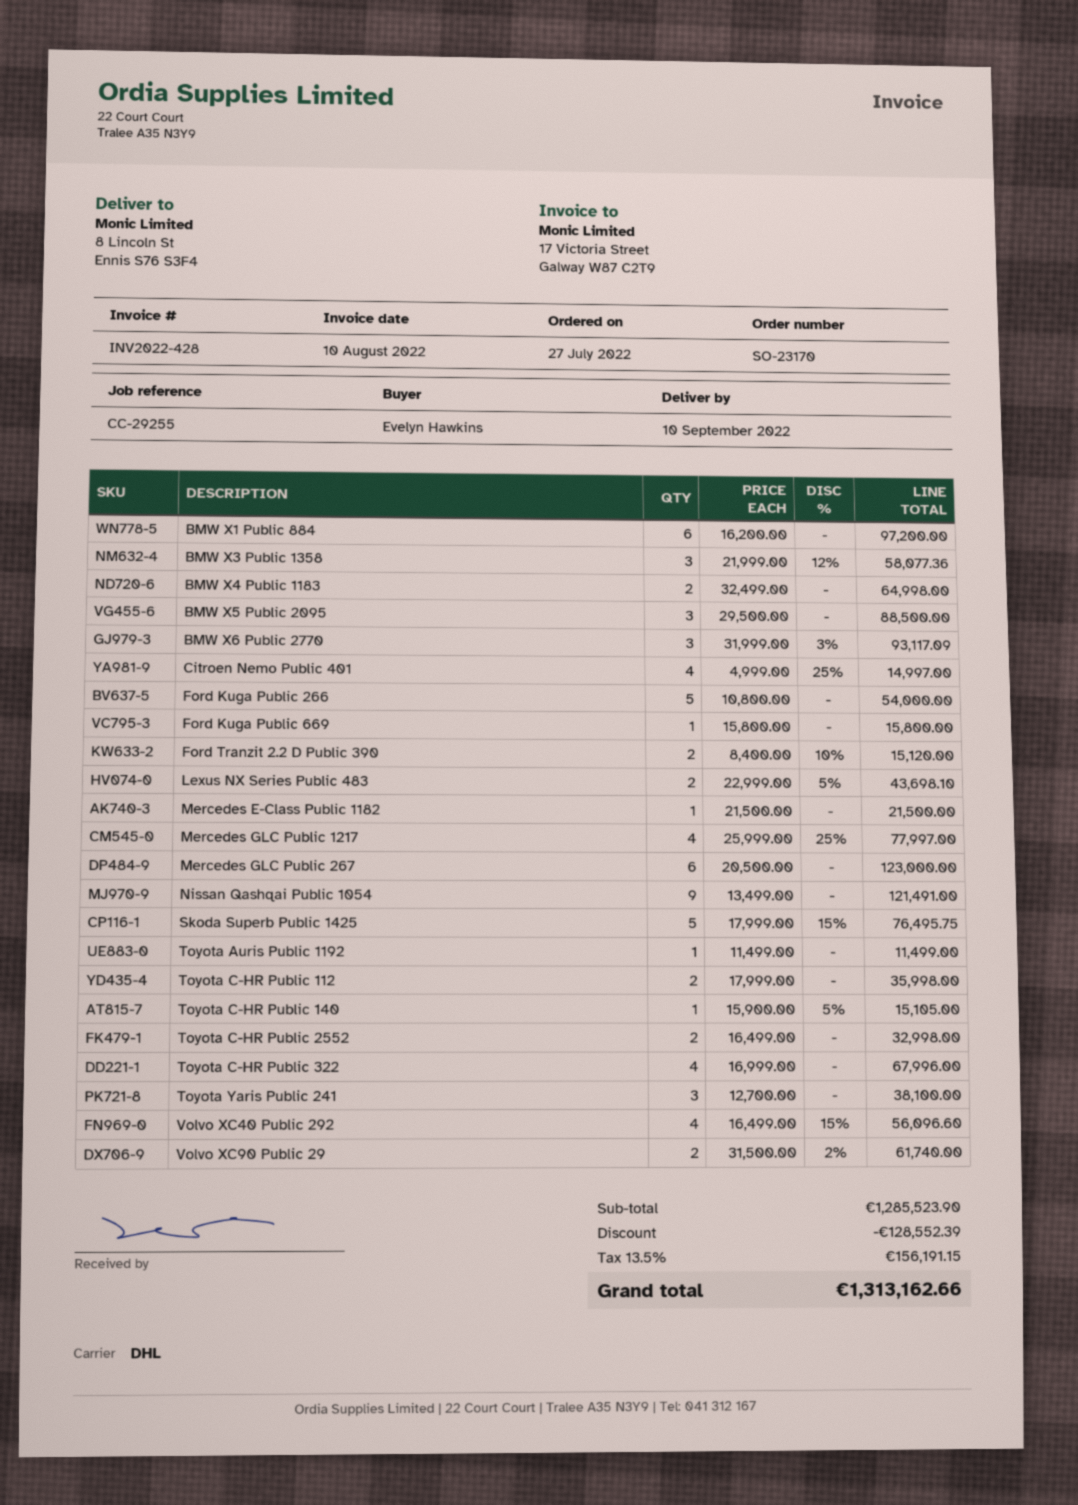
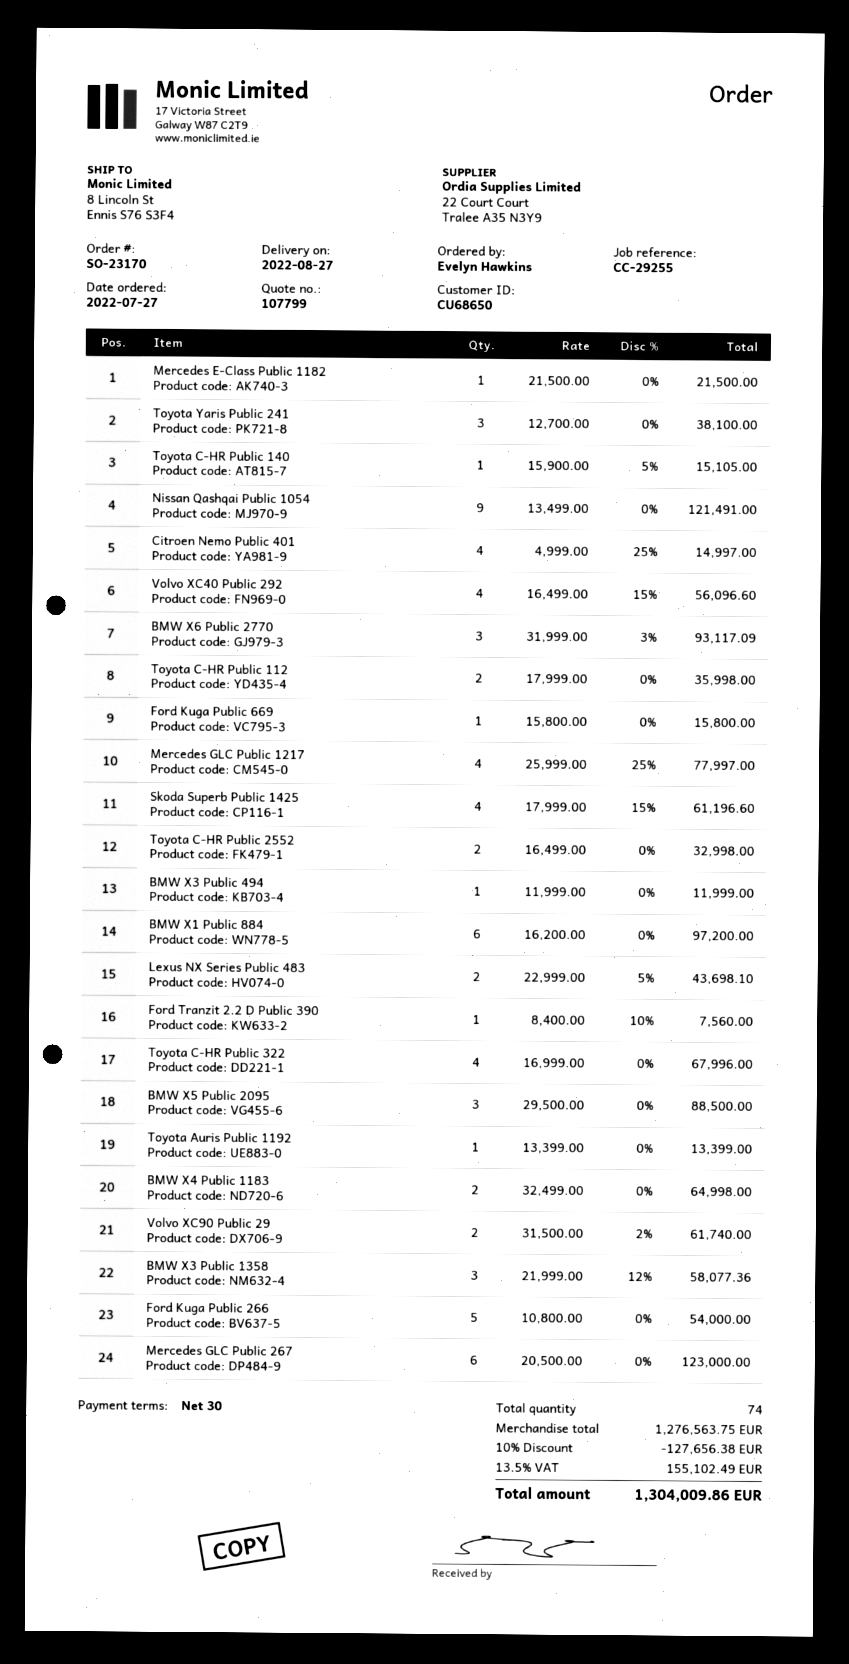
delivery date: 2022-09-10 -> 2022-08-27
Ford Tranzit 2.2 D Public 390: 2 x 8400.00 - 10% = 15120.00 -> 1 x 8400.00 - 10% = 7560.00
Skoda Superb Public 1425: 5 x 17999.00 - 15% = 76495.75 -> 4 x 17999.00 - 15% = 61196.60
Toyota Auris Public 1192: 1 x 11499.00 = 11499.00 -> 1 x 13399.00 = 13399.00
BMW X3 Public 494: none -> 1 x 11999.00 = 11999.00
subtotal: 1285523.90 -> 1276563.75
discount: 128552.39 -> 127656.38
tax: 13.5% = 156191.15 -> 13.5% = 155102.49
total: 1313162.66 -> 1304009.86

